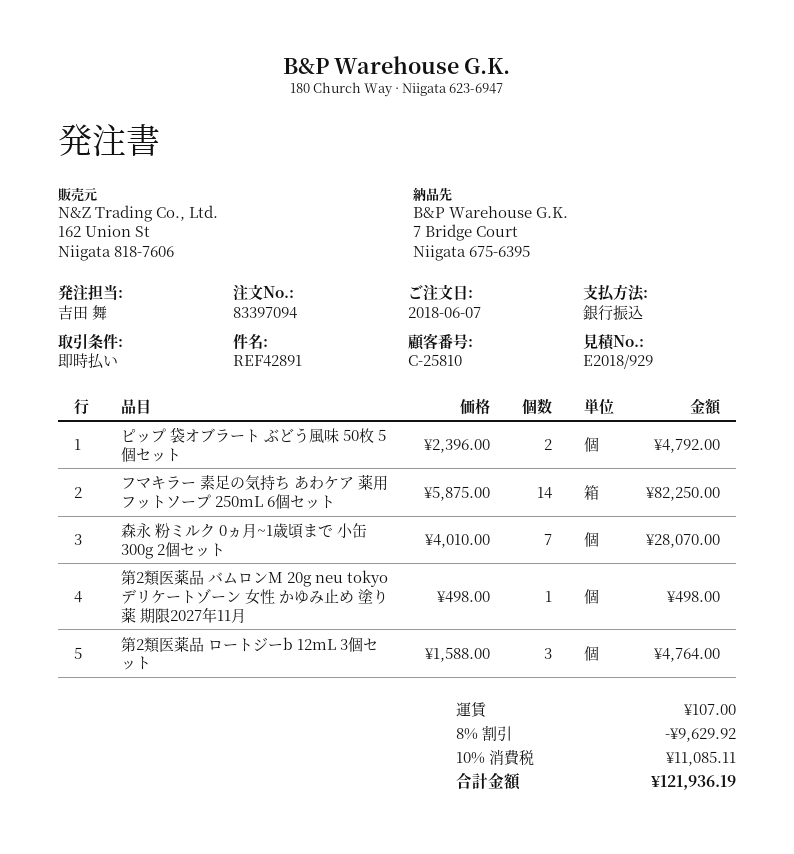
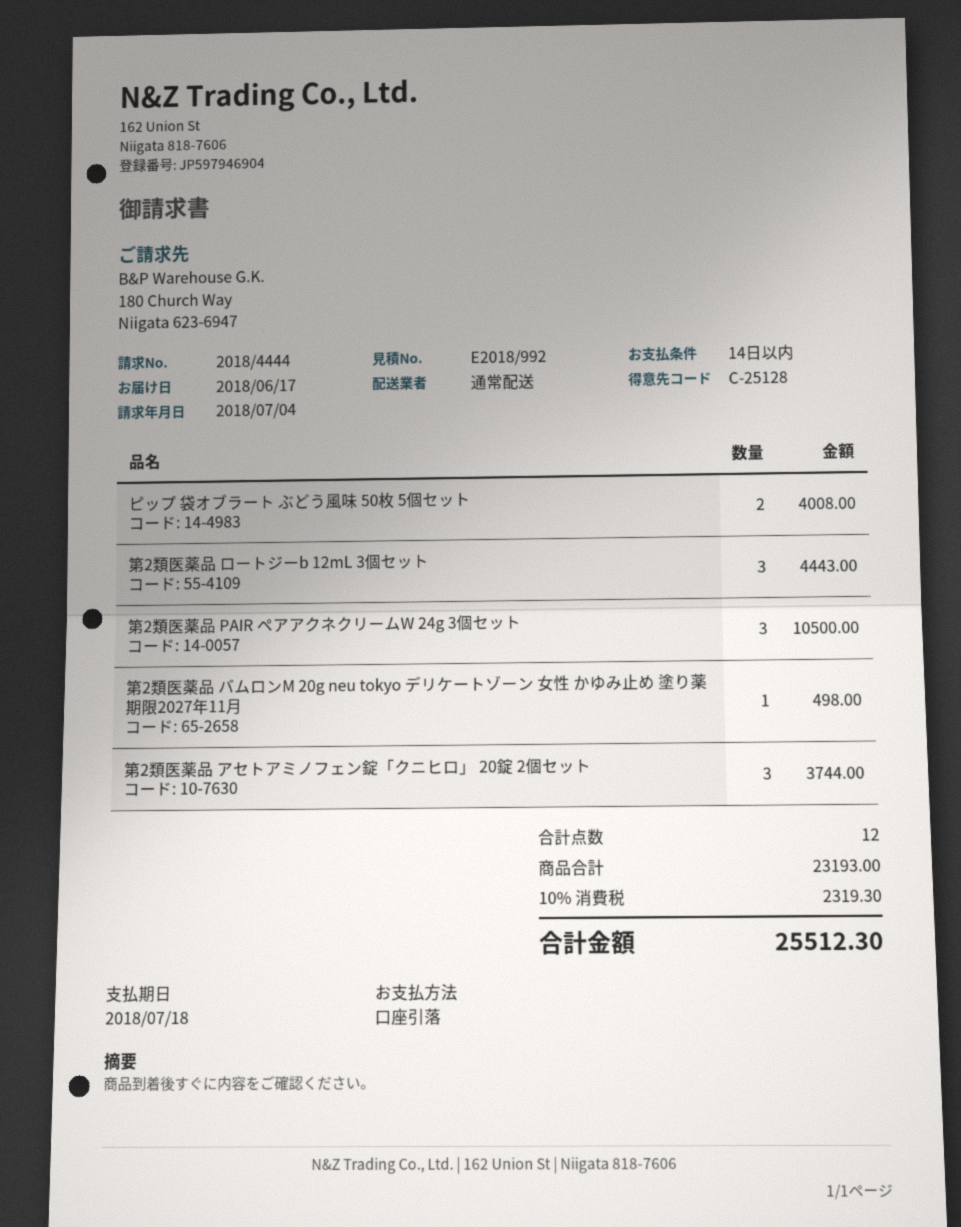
quote number: E2018/929 -> E2018/992
payment terms: on receipt -> 14 days
customer number: C-25810 -> C-25128
payment method: bank transfer -> direct debit
ピップ 袋オブラート ぶどう風味 50枚 5個セット: 2 for 4792.00 -> 2 for 4008.00
フマキラー 素足の気持ち あわケア 薬用フットソープ 250mL 6個セット: 14 for 82250.00 -> none
森永 粉ミルク 0ヵ月~1歳頃まで 小缶 300g 2個セット: 7 for 28070.00 -> none
第2類医薬品 ロートジーb 12mL 3個セット: 3 for 4764.00 -> 3 for 4443.00
第2類医薬品 PAIR ペアアクネクリームW 24g 3個セット: none -> 3 for 10500.00
第2類医薬品 アセトアミノフェン錠「クニヒロ」 20錠 2個セット: none -> 3 for 3744.00
discount: 8% = 9629.92 -> none
shipping: 107.00 -> none
tax: 10% = 11085.11 -> 10% = 2319.30
total: 121936.19 -> 25512.30

